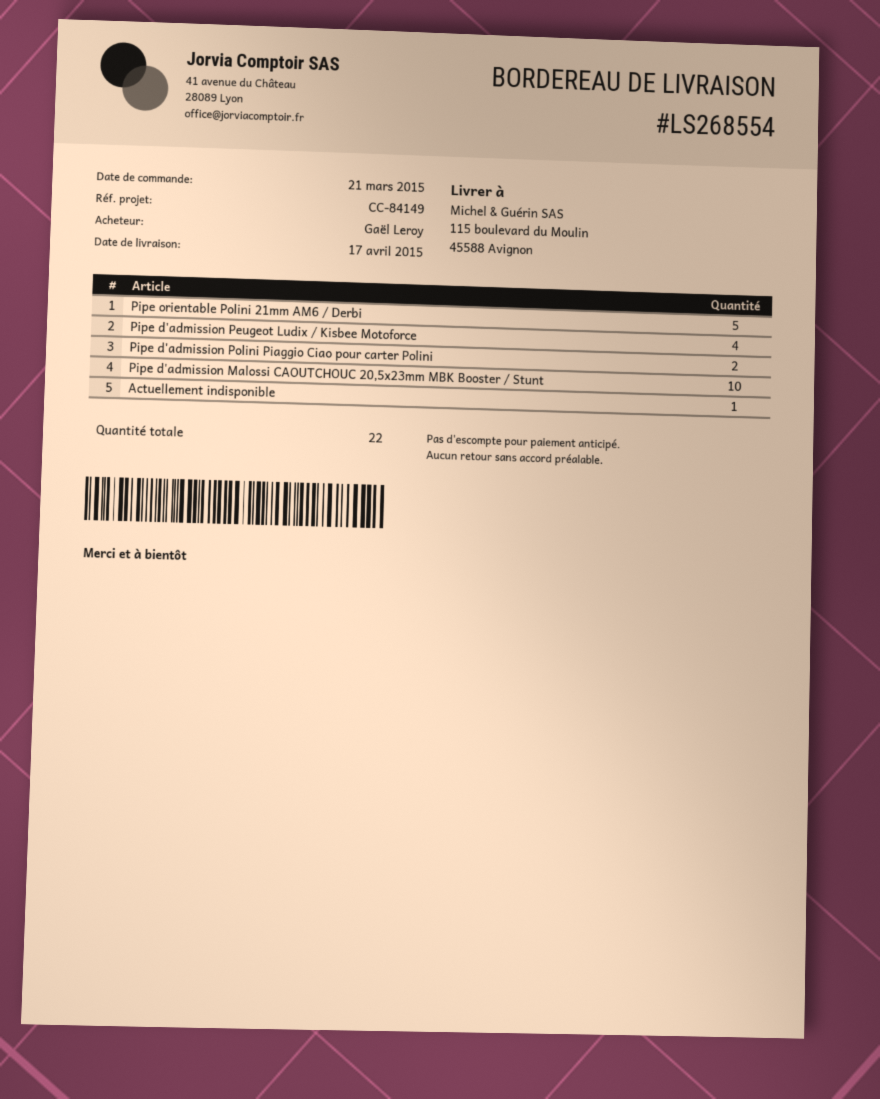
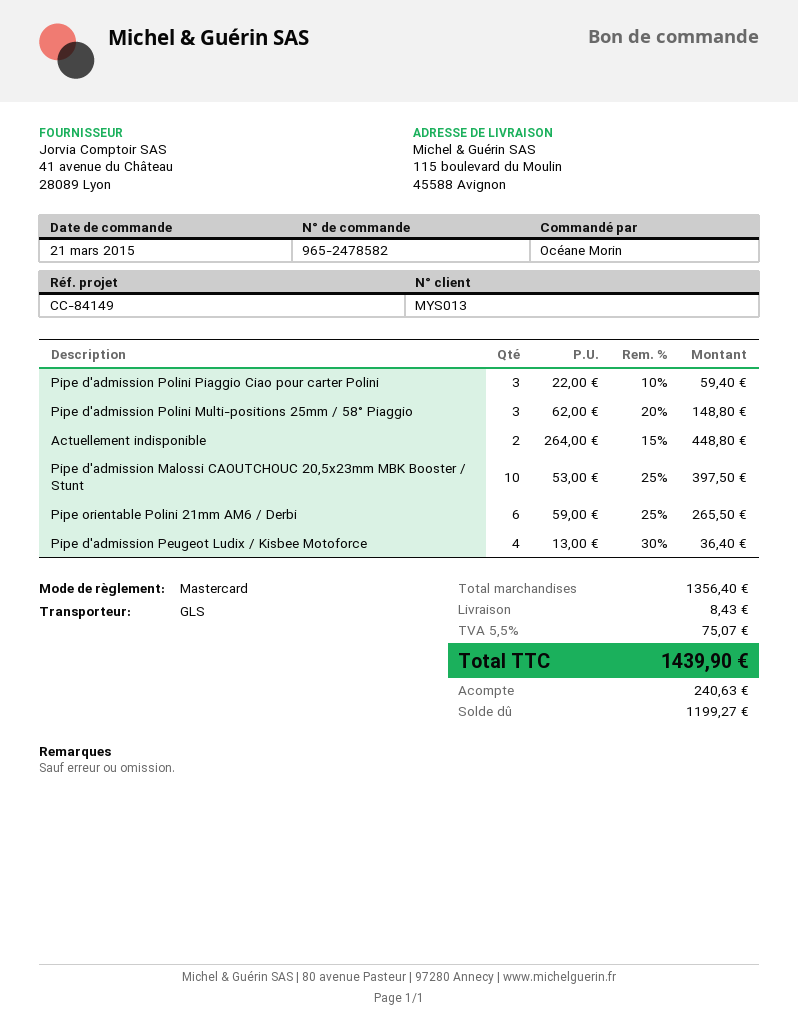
ordered by: Gaël Leroy -> Océane Morin
Pipe orientable Polini 21mm AM6 / Derbi: 5 -> 6
Pipe d'admission Polini Piaggio Ciao pour carter Polini: 2 -> 3
Actuellement indisponible: 1 -> 2
Pipe d'admission Polini Multi-positions 25mm / 58° Piaggio: none -> 3

